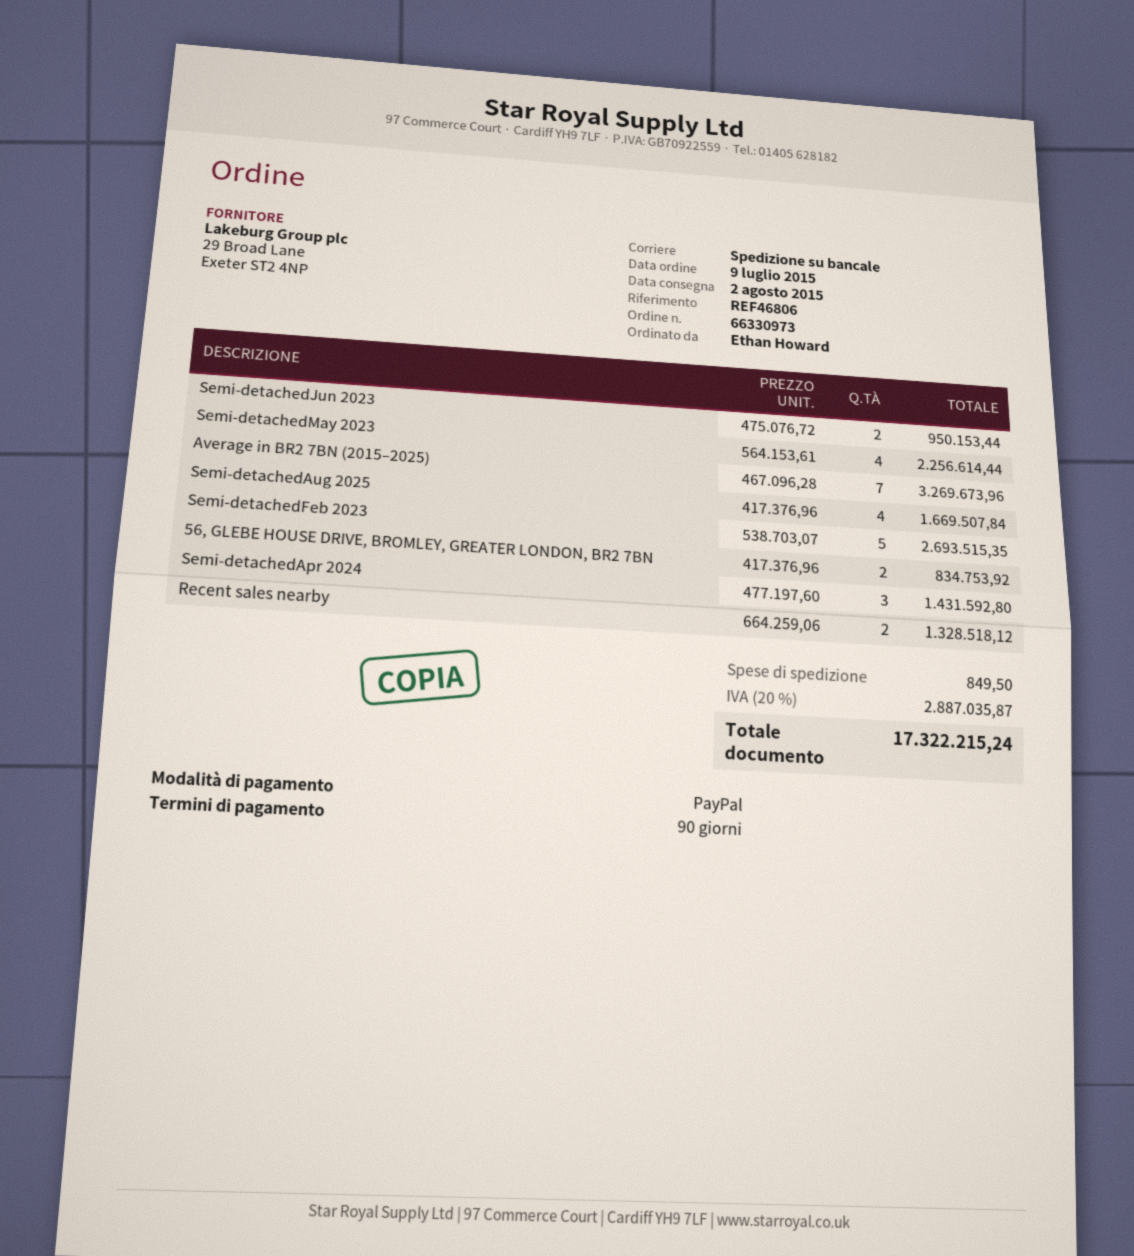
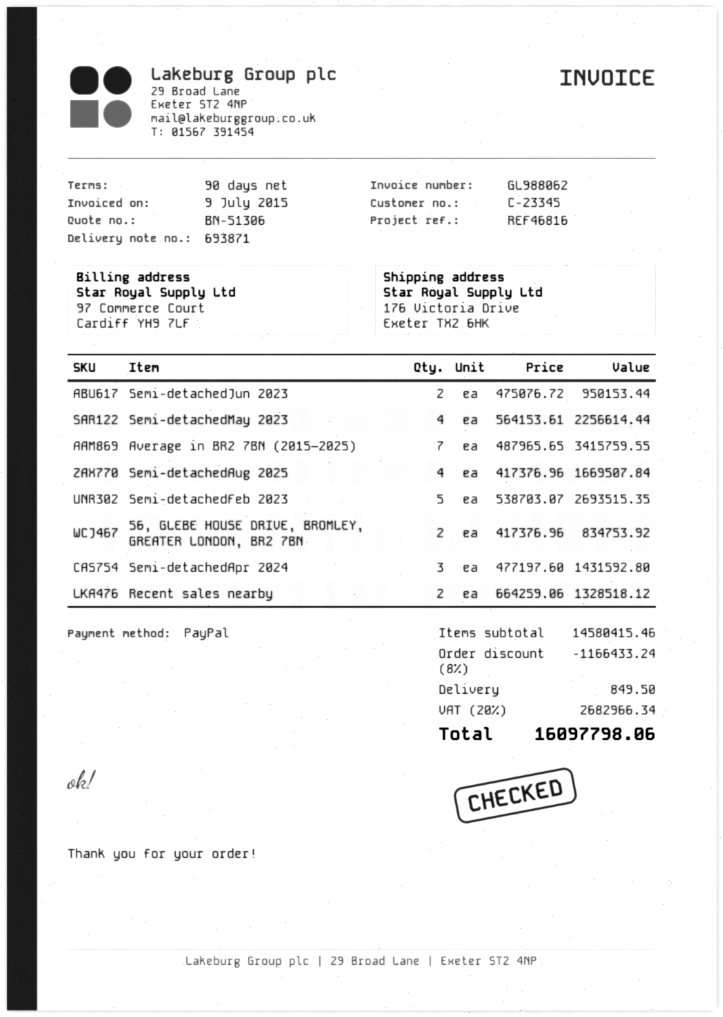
reference: REF46806 -> REF46816
Average in BR2 7BN (2015–2025): 7 x 467096.28 = 3269673.96 -> 7 x 487965.65 = 3415759.55
discount: none -> 8% = 1166433.24
tax: 20% = 2887035.87 -> 20% = 2682966.34
total: 17322215.24 -> 16097798.06

